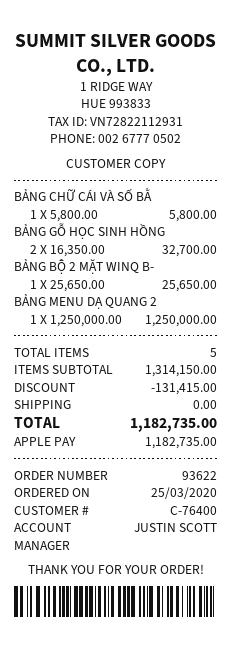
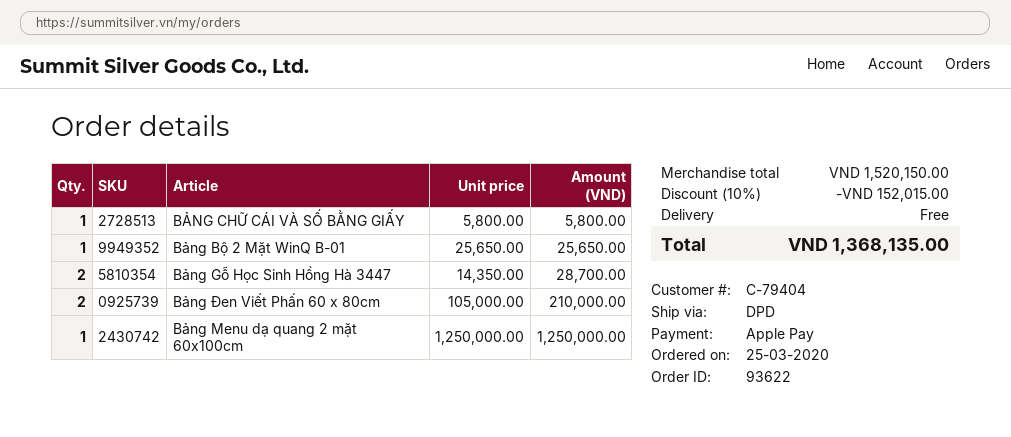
customer number: C-76400 -> C-79404
BẢNG GỖ HỌC SINH HỒNG: 2 x 16350.00 = 32700.00 -> 2 x 14350.00 = 28700.00
Bảng Đen Viết Phấn 60 x 80cm: none -> 2 x 105000.00 = 210000.00
subtotal: 1314150.00 -> 1520150.00
discount: 131415.00 -> 152015.00
total: 1182735.00 -> 1368135.00

